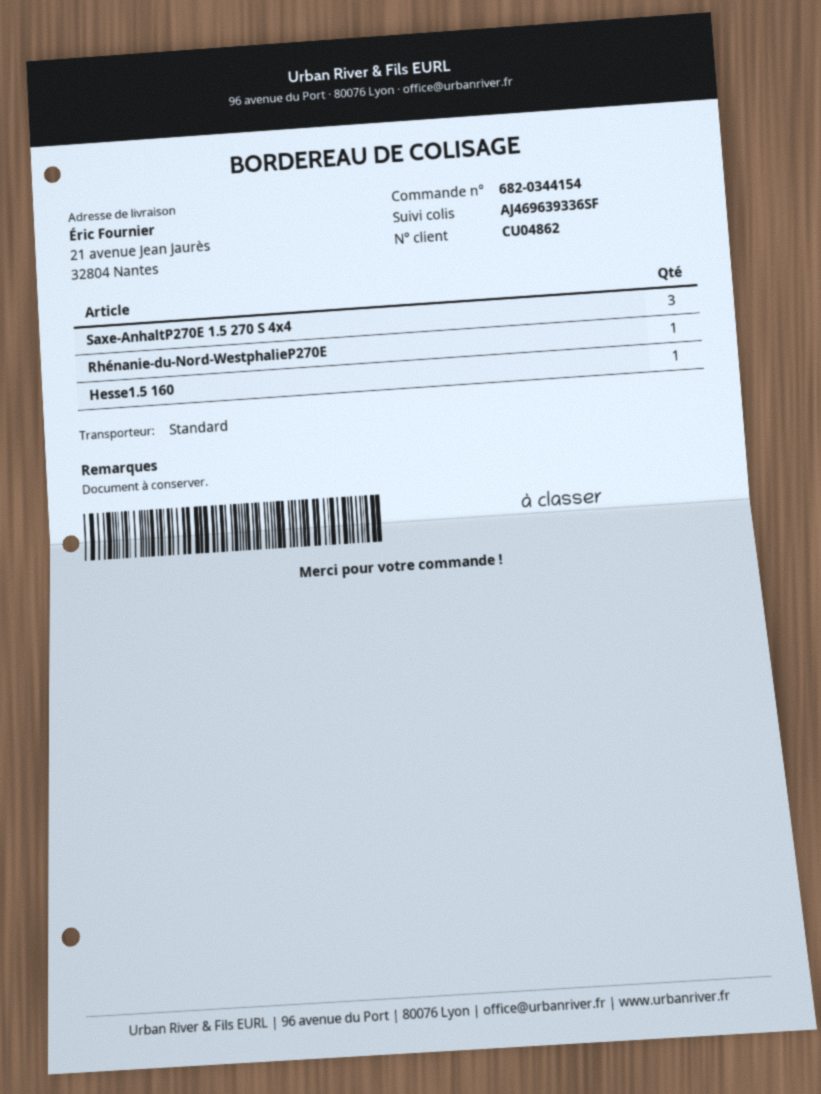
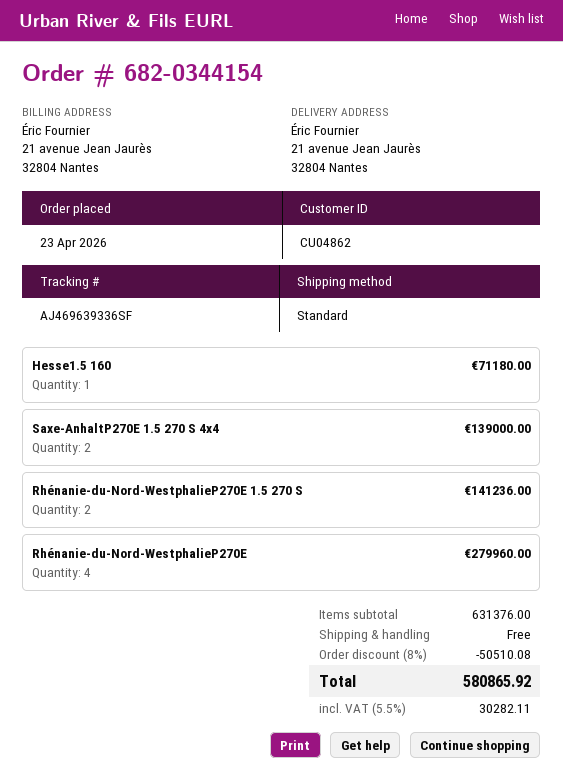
Saxe-AnhaltP270E 1.5 270 S 4x4: 3 -> 2
Rhénanie-du-Nord-WestphalieP270E: 1 -> 4
Rhénanie-du-Nord-WestphalieP270E 1.5 270 S: none -> 2

